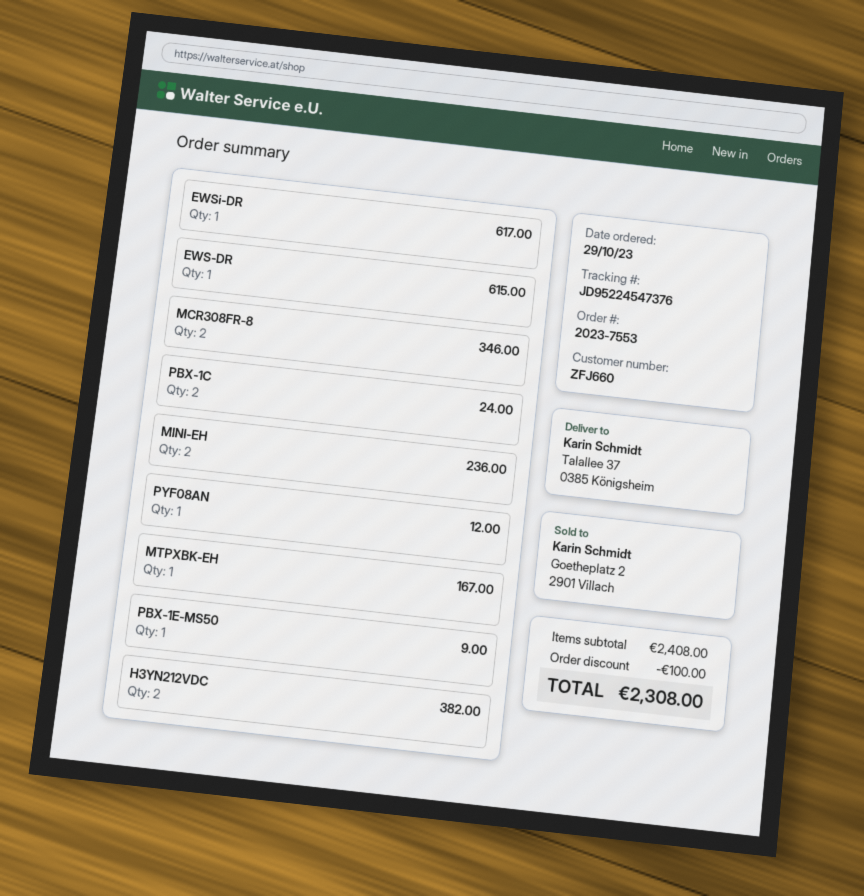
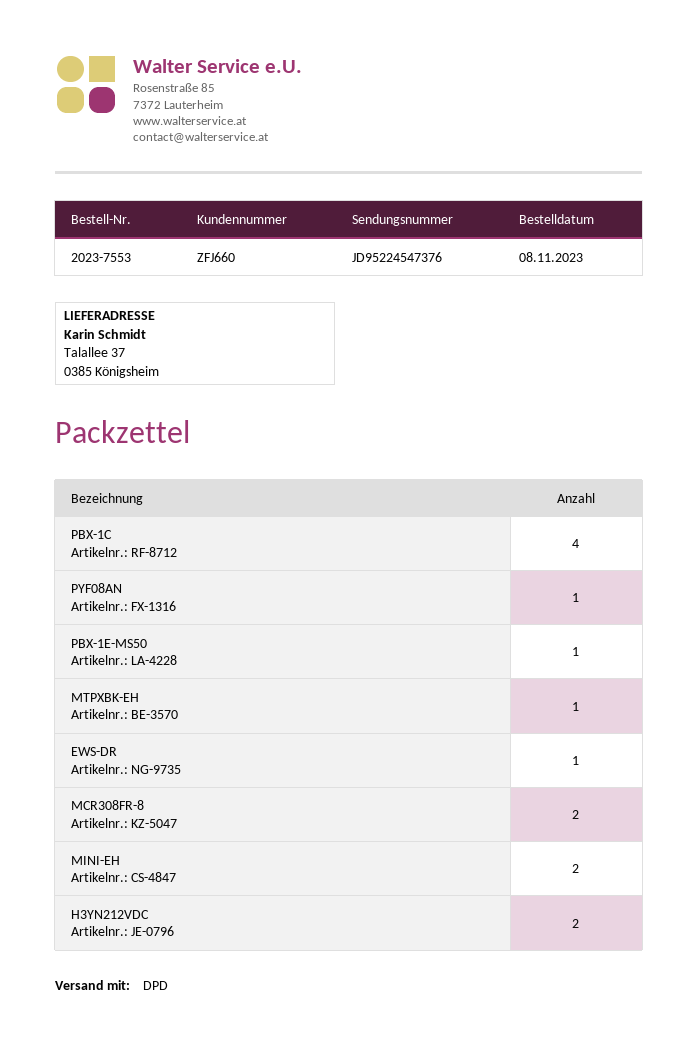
order date: 2023-10-29 -> 2023-11-08
EWSi-DR: 1 -> none
PBX-1C: 2 -> 4

